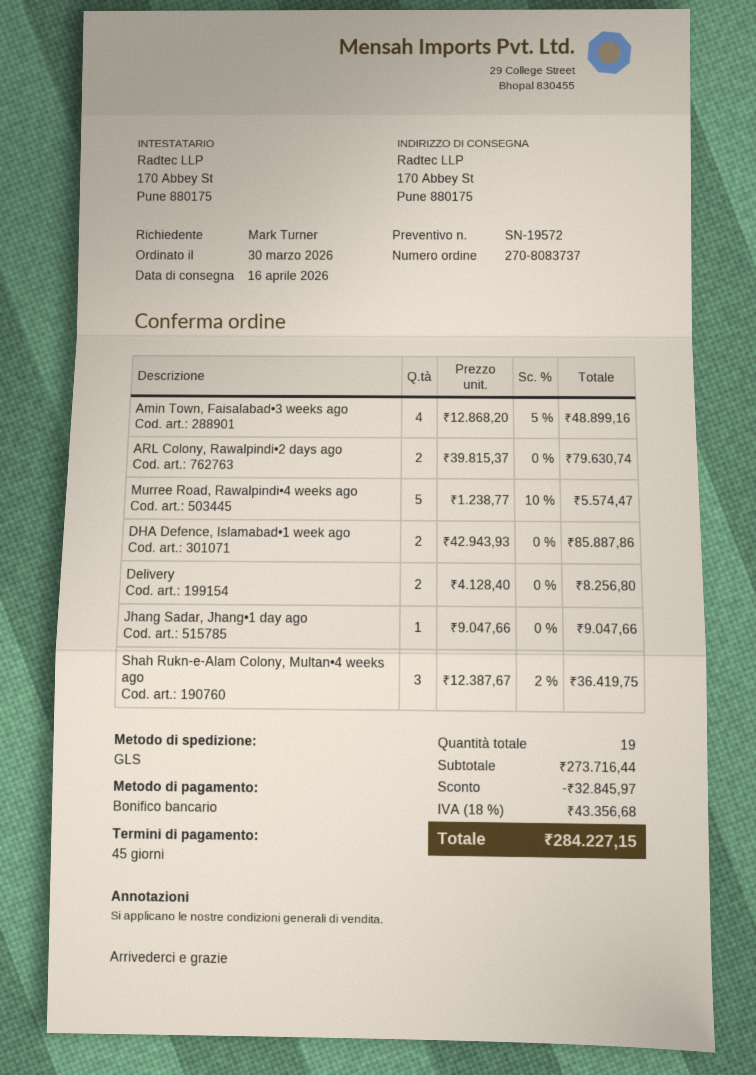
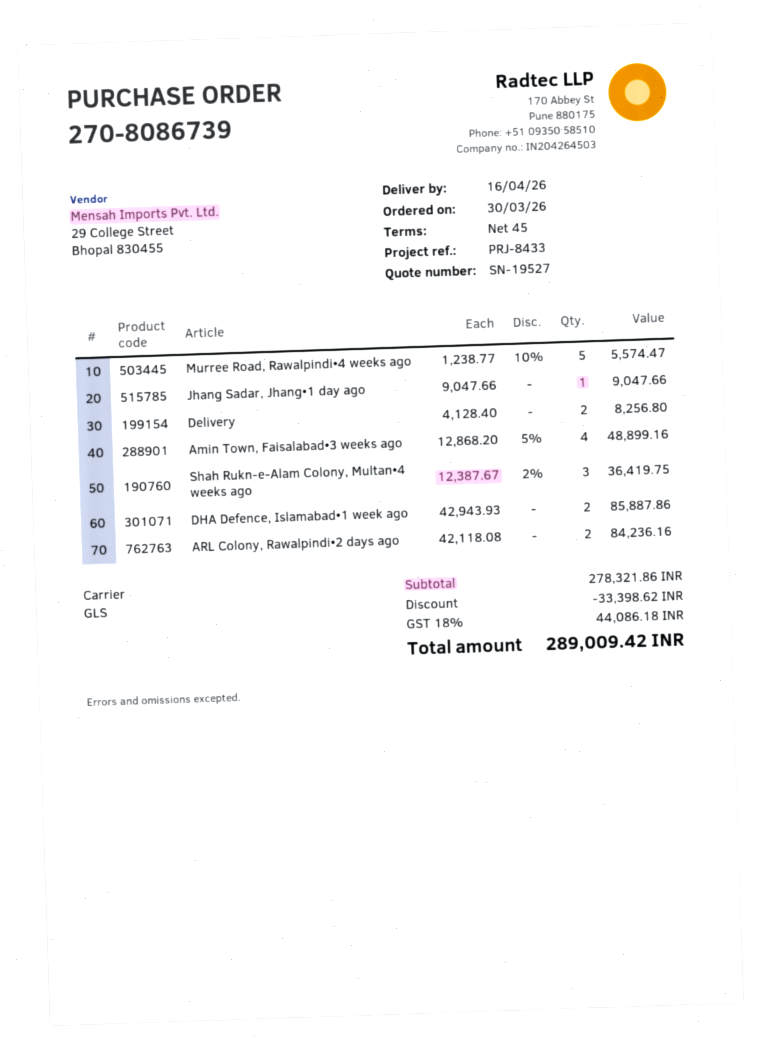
quote number: SN-19572 -> SN-19527
order number: 270-8083737 -> 270-8086739
ARL Colony, Rawalpindi•2 days ago: 2 x 39815.37 = 79630.74 -> 2 x 42118.08 = 84236.16
subtotal: 273716.44 -> 278321.86
discount: 32845.97 -> 33398.62
tax: 18% = 43356.68 -> 18% = 44086.18
total: 284227.15 -> 289009.42

